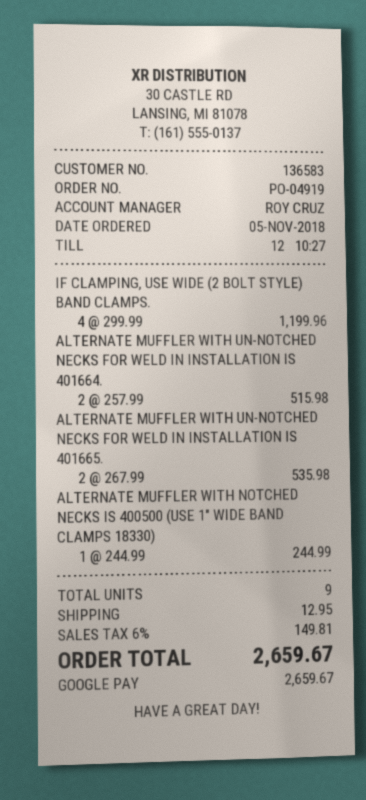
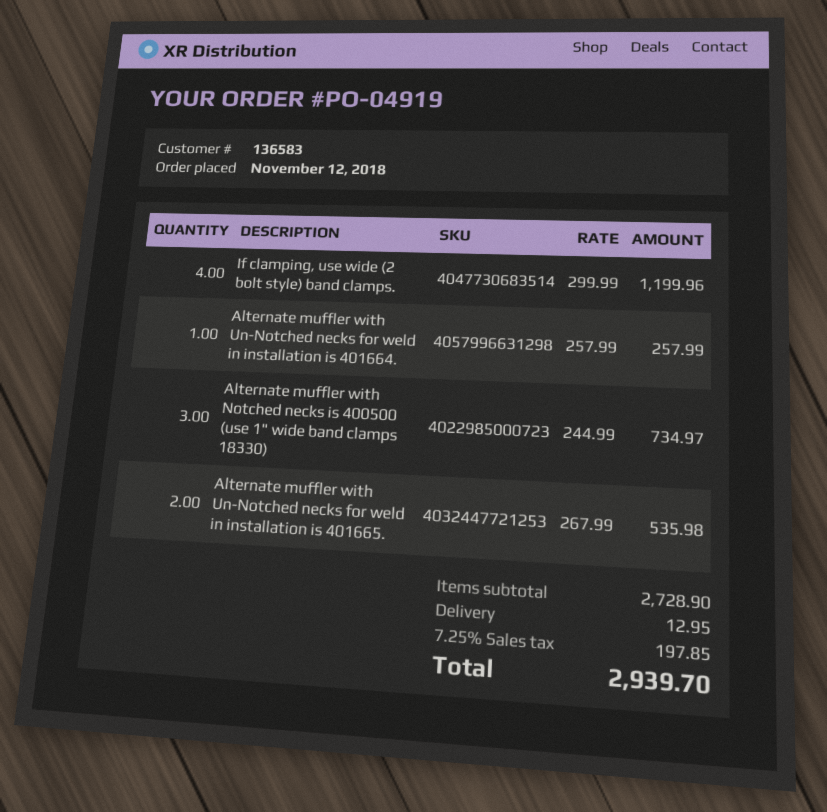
order date: 2018-11-05 -> 2018-11-12
ALTERNATE MUFFLER WITH UN-NOTCHED NECKS FOR WELD IN INSTALLATION IS 401664.: 2 x 257.99 = 515.98 -> 1 x 257.99 = 257.99
ALTERNATE MUFFLER WITH NOTCHED NECKS IS 400500 (USE 1" WIDE BAND CLAMPS 18330): 1 x 244.99 = 244.99 -> 3 x 244.99 = 734.97
tax: 6% = 149.81 -> 7.25% = 197.85
total: 2659.67 -> 2939.70

